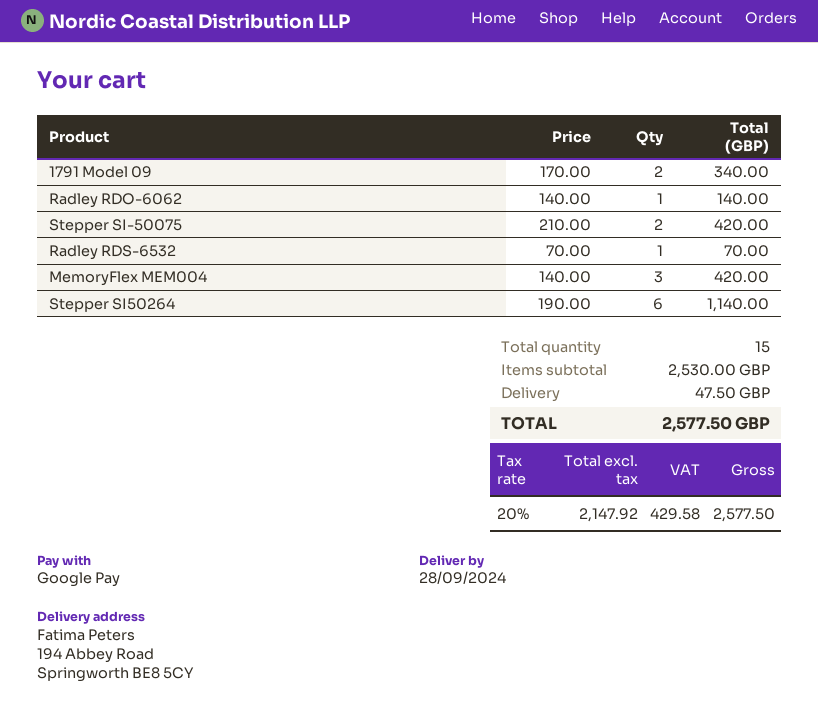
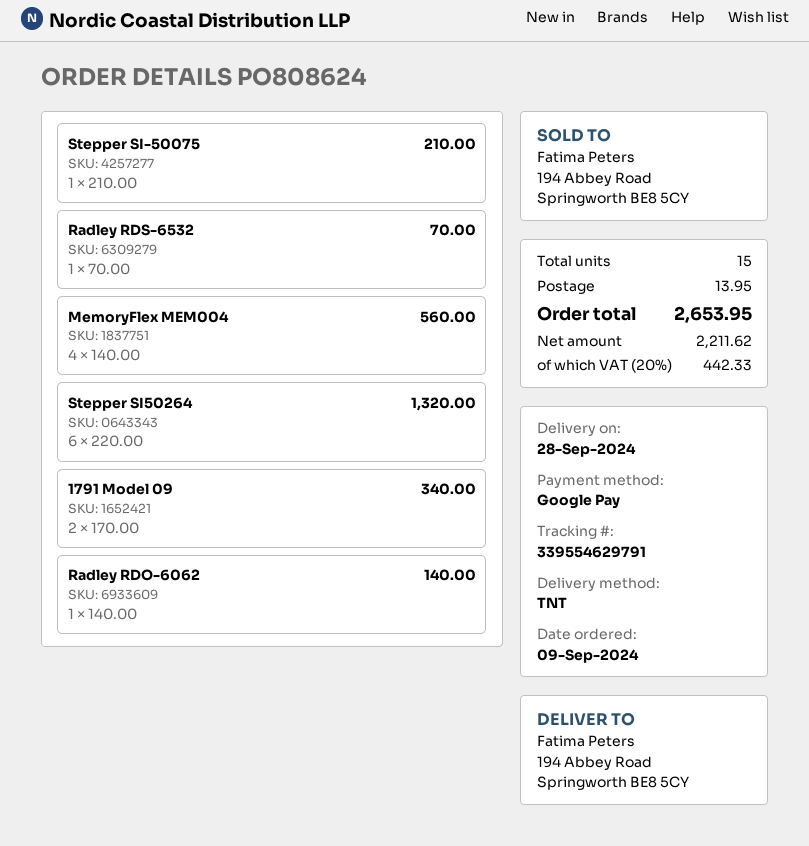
Stepper SI-50075: 2 x 210.00 = 420.00 -> 1 x 210.00 = 210.00
MemoryFlex MEM004: 3 x 140.00 = 420.00 -> 4 x 140.00 = 560.00
Stepper SI50264: 6 x 190.00 = 1140.00 -> 6 x 220.00 = 1320.00
shipping: 47.50 -> 13.95
net: 2147.92 -> 2211.62
tax: 20% = 429.58 -> 20% = 442.33
total: 2577.50 -> 2653.95

